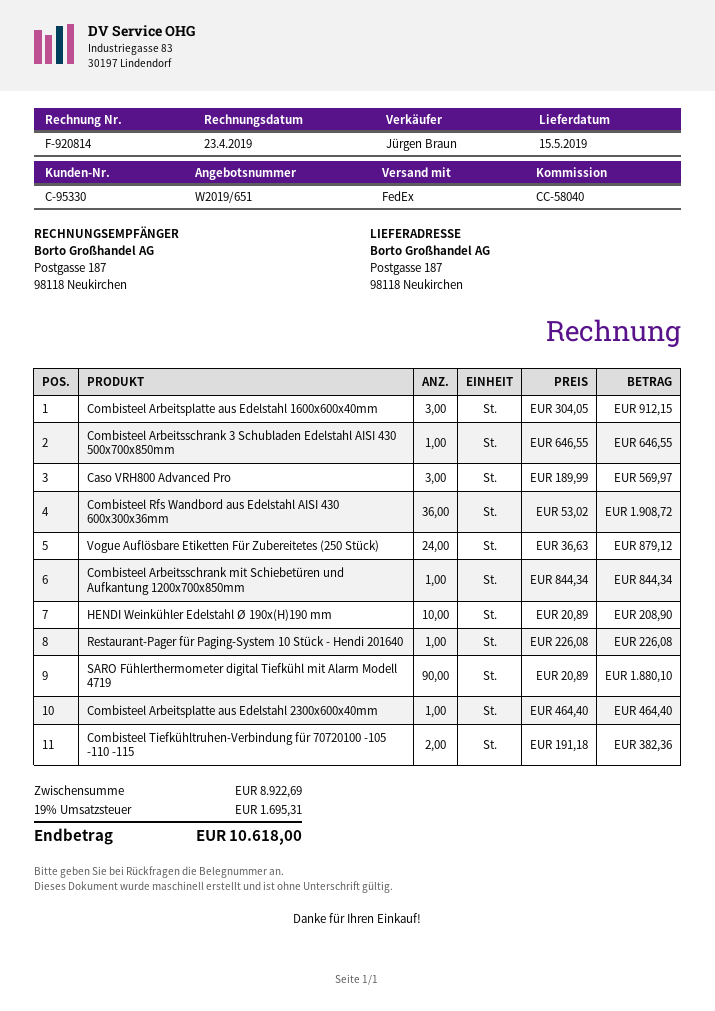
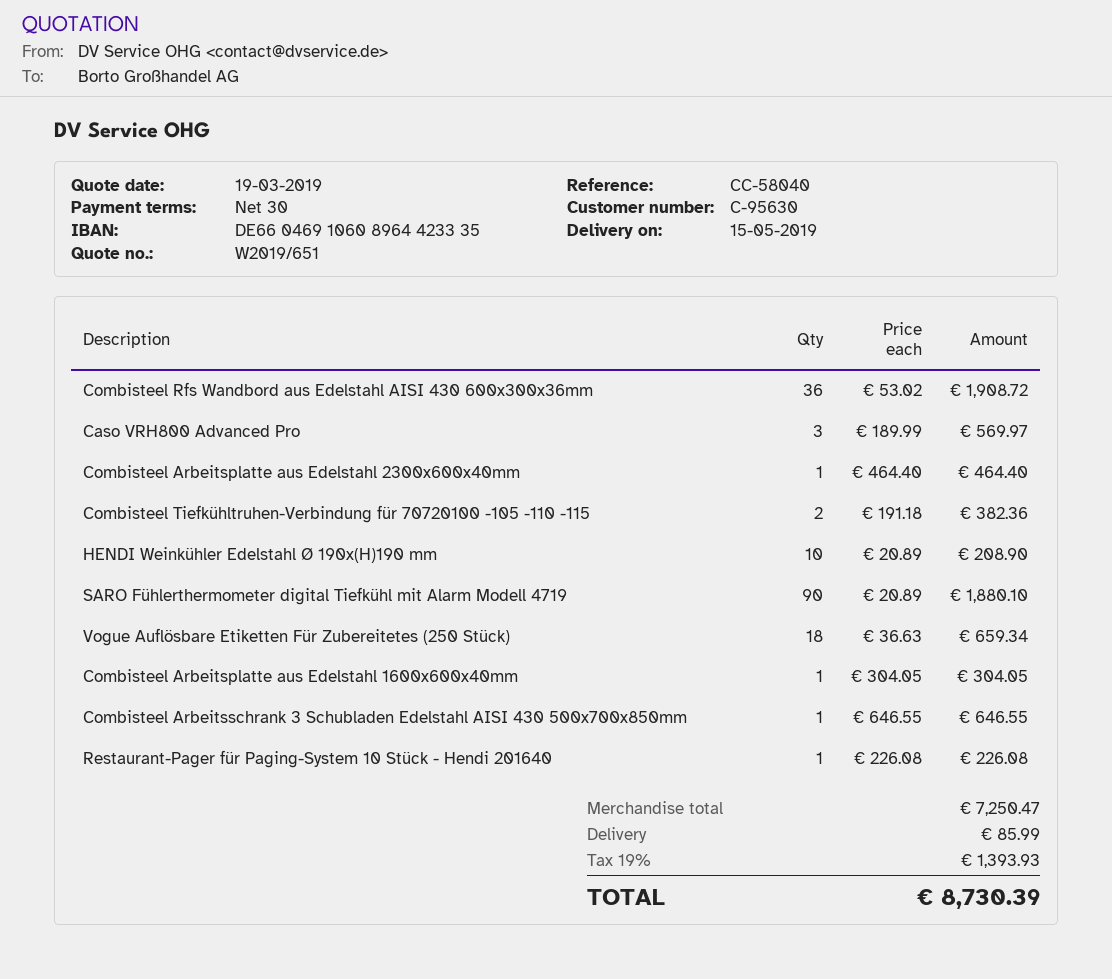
customer number: C-95330 -> C-95630
Combisteel Arbeitsplatte aus Edelstahl 1600x600x40mm: 3 x 304.05 = 912.15 -> 1 x 304.05 = 304.05
Vogue Auflösbare Etiketten Für Zubereitetes (250 Stück): 24 x 36.63 = 879.12 -> 18 x 36.63 = 659.34
Combisteel Arbeitsschrank mit Schiebetüren und Aufkantung 1200x700x850mm: 1 x 844.34 = 844.34 -> none
subtotal: 8922.69 -> 7250.47
shipping: none -> 85.99
tax: 19% = 1695.31 -> 19% = 1393.93
total: 10618.00 -> 8730.39

